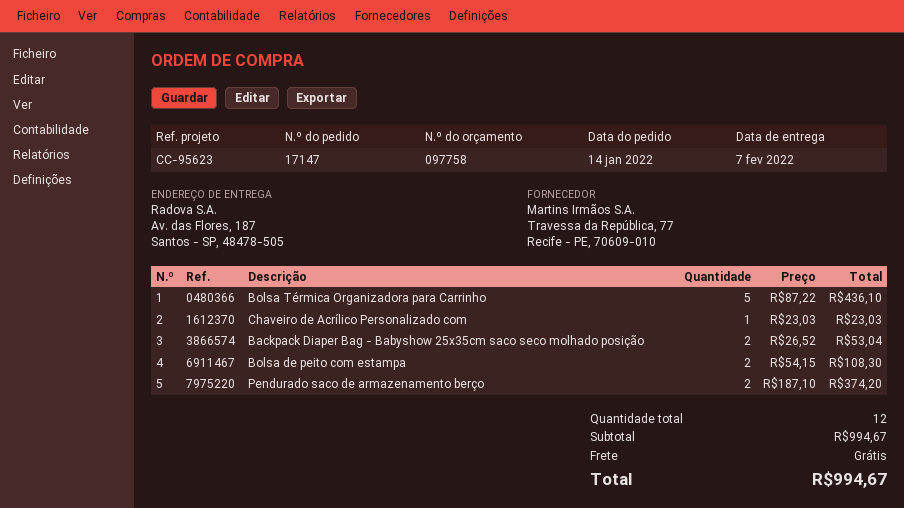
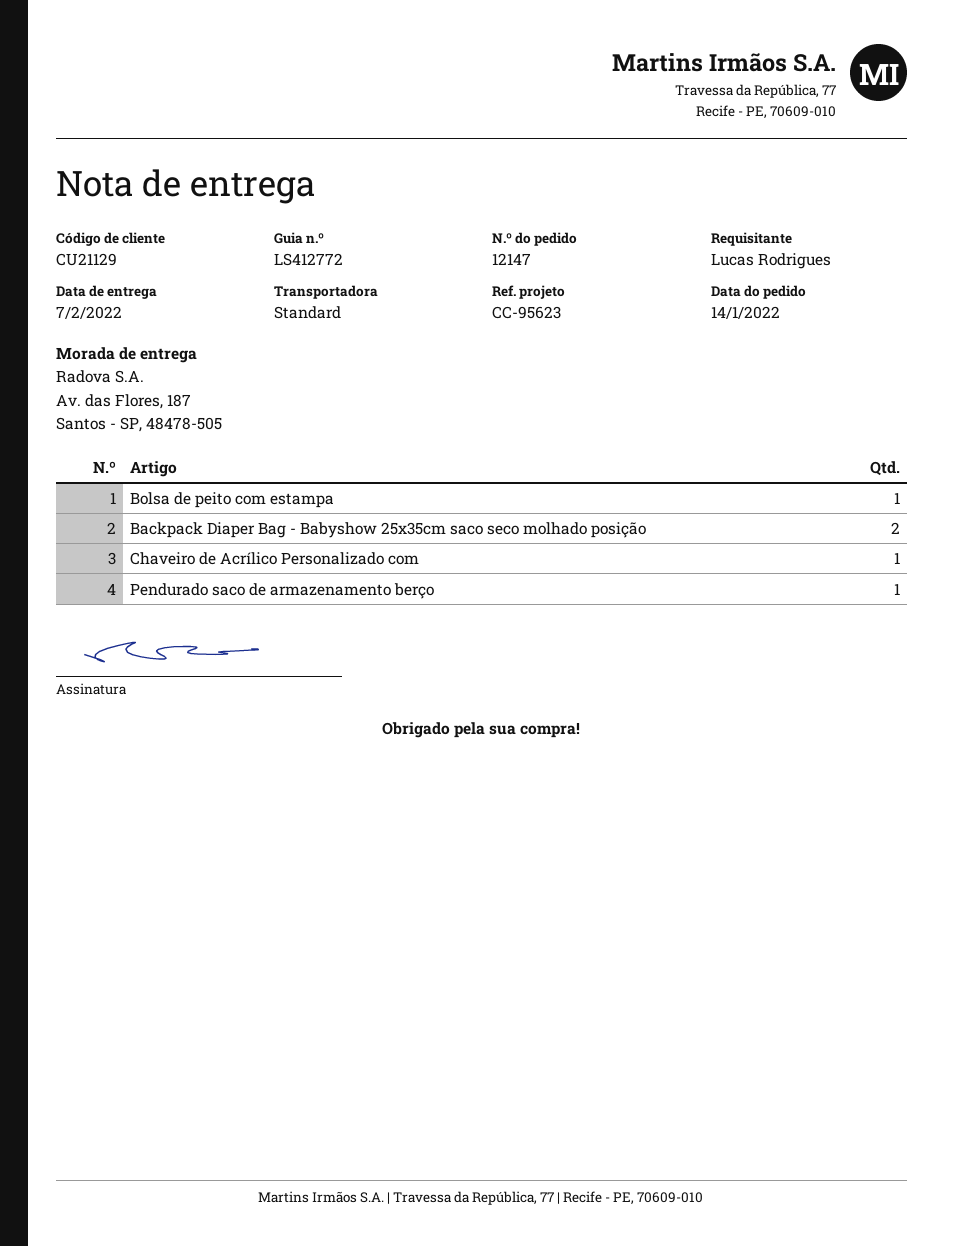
order number: 17147 -> 12147
Bolsa Térmica Organizadora para Carrinho: 5 -> none
Bolsa de peito com estampa: 2 -> 1
Pendurado saco de armazenamento berço: 2 -> 1

